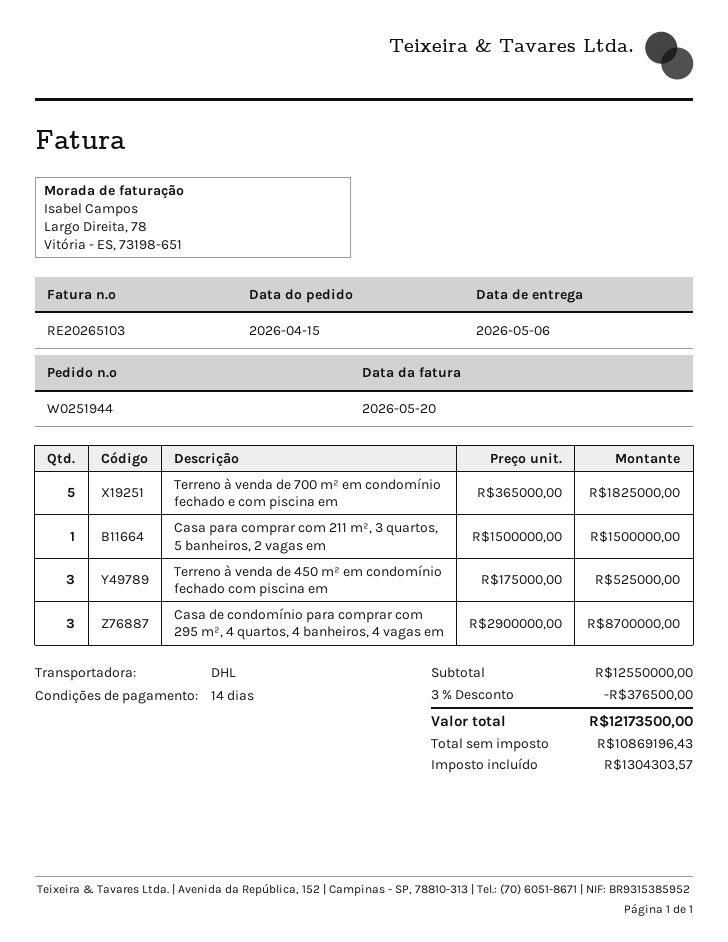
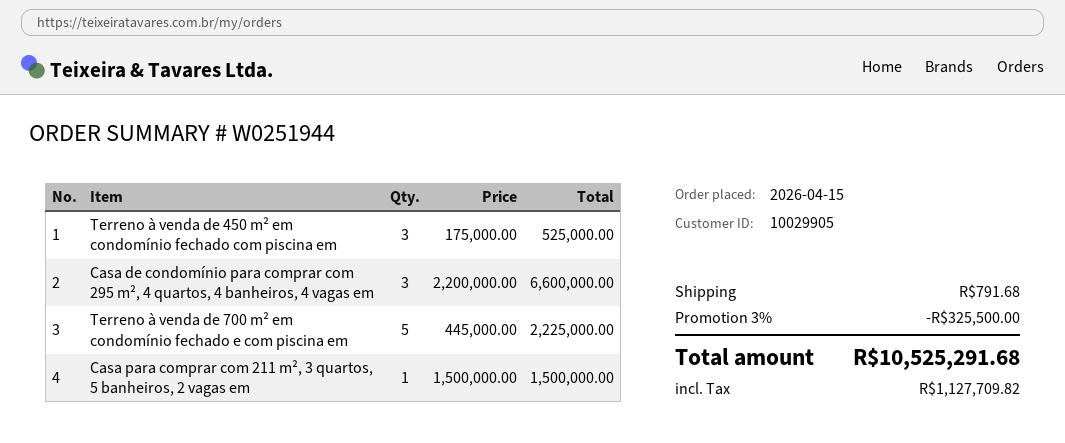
Terreno à venda de 700 m² em condomínio fechado e com piscina em: 5 x 365000.00 = 1825000.00 -> 5 x 445000.00 = 2225000.00
Casa de condomínio para comprar com 295 m², 4 quartos, 4 banheiros, 4 vagas em: 3 x 2900000.00 = 8700000.00 -> 3 x 2200000.00 = 6600000.00
discount: 3% = 376500.00 -> 3% = 325500.00
shipping: none -> 791.68
tax: 1304303.57 -> 1127709.82
total: 12173500.00 -> 10525291.68

